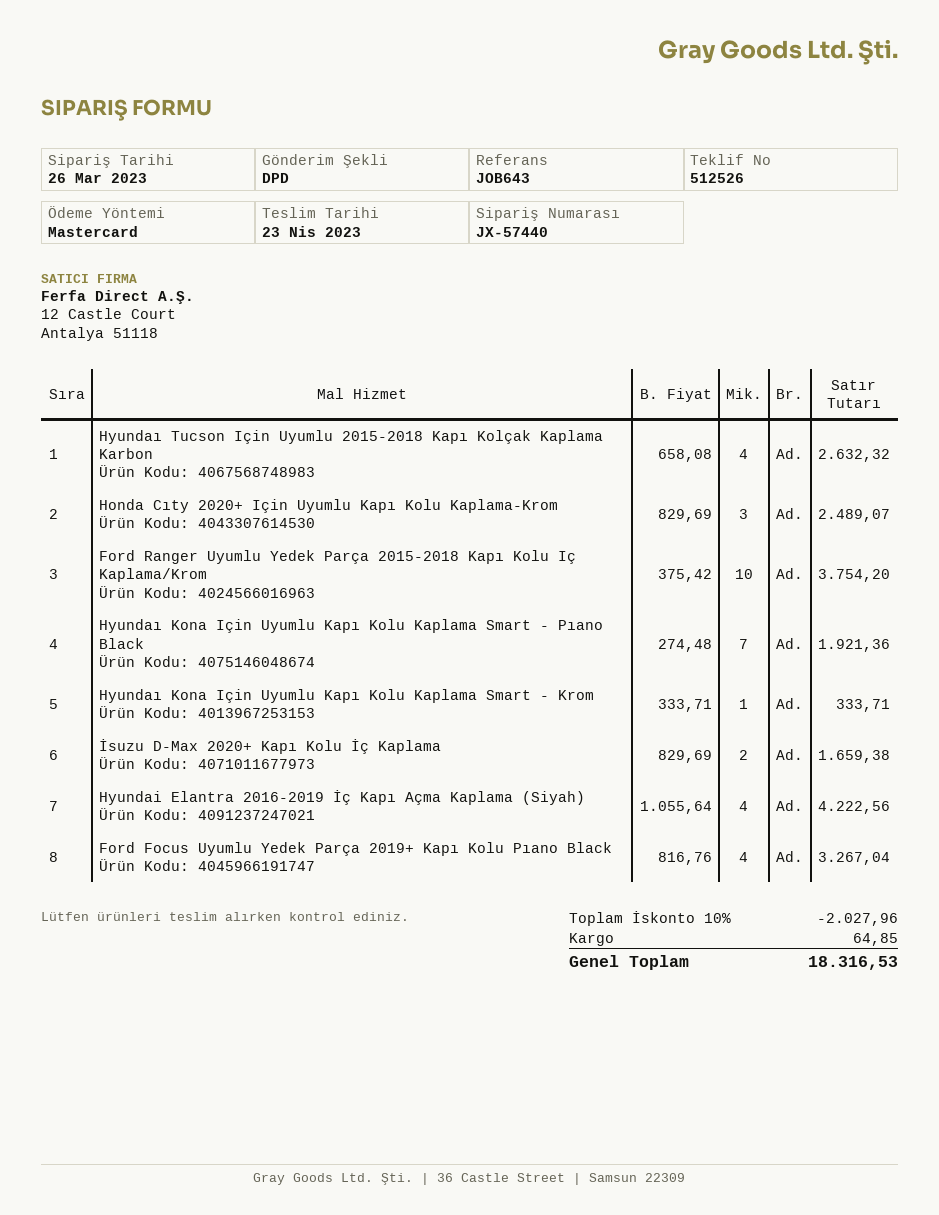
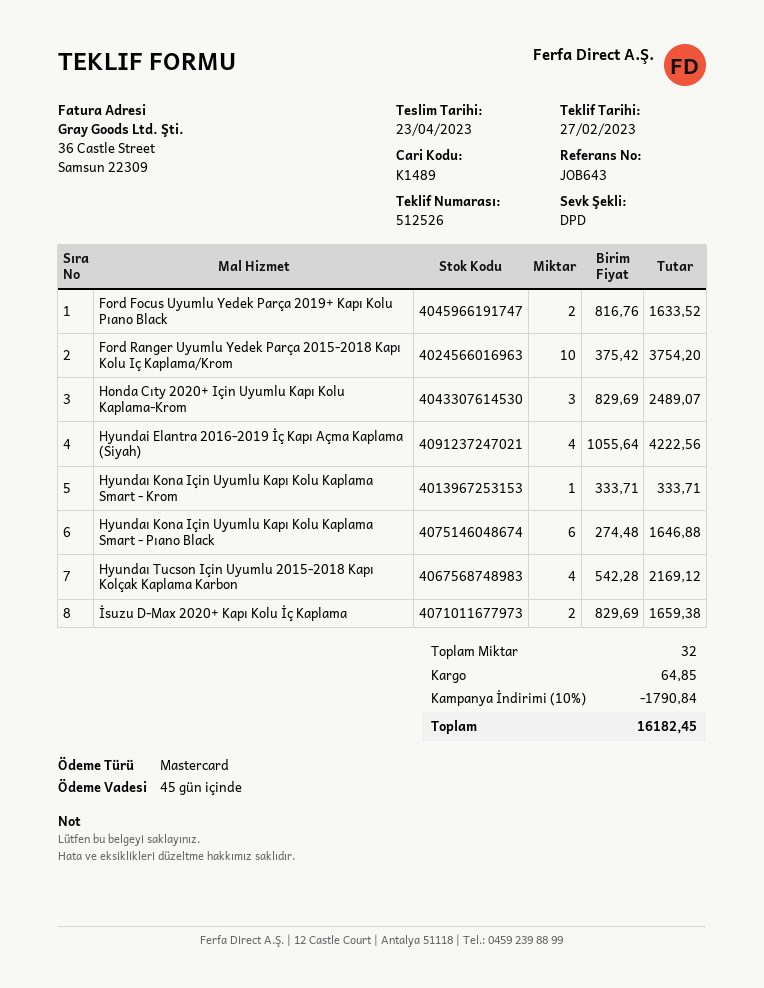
Hyundaı Tucson Için Uyumlu 2015-2018 Kapı Kolçak Kaplama Karbon: 4 x 658.08 = 2632.32 -> 4 x 542.28 = 2169.12
Hyundaı Kona Için Uyumlu Kapı Kolu Kaplama Smart - Pıano Black: 7 x 274.48 = 1921.36 -> 6 x 274.48 = 1646.88
Ford Focus Uyumlu Yedek Parça 2019+ Kapı Kolu Pıano Black: 4 x 816.76 = 3267.04 -> 2 x 816.76 = 1633.52
discount: 10% = 2027.96 -> 10% = 1790.84
total: 18316.53 -> 16182.45

